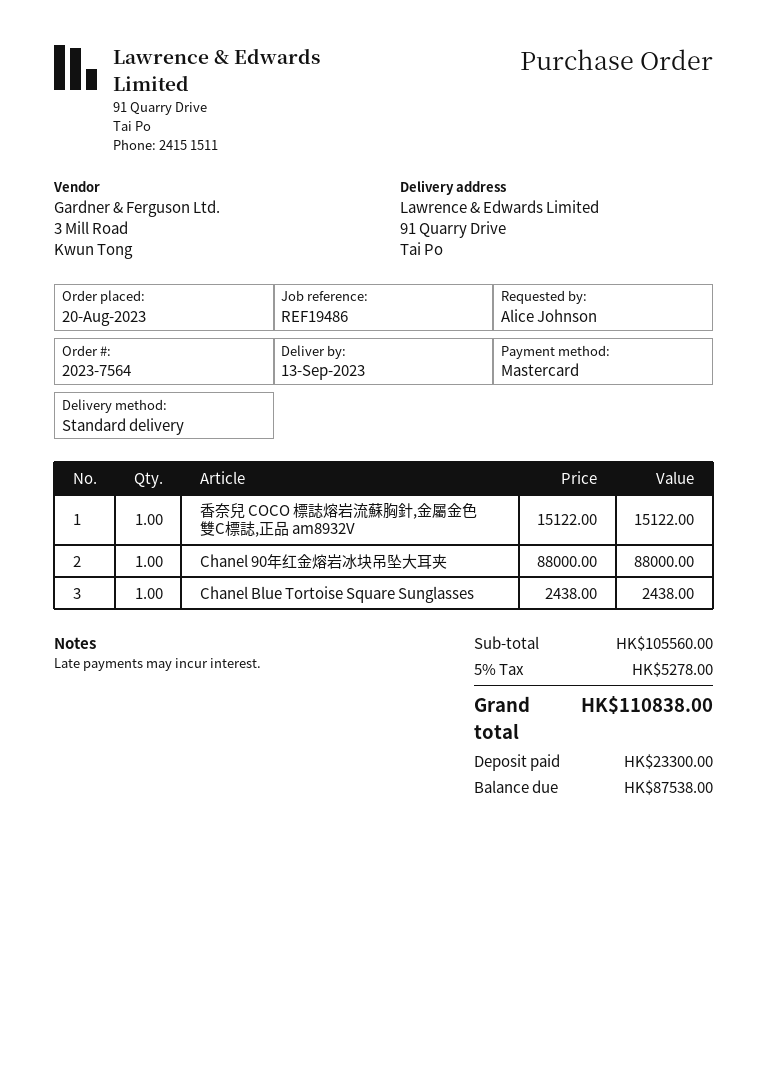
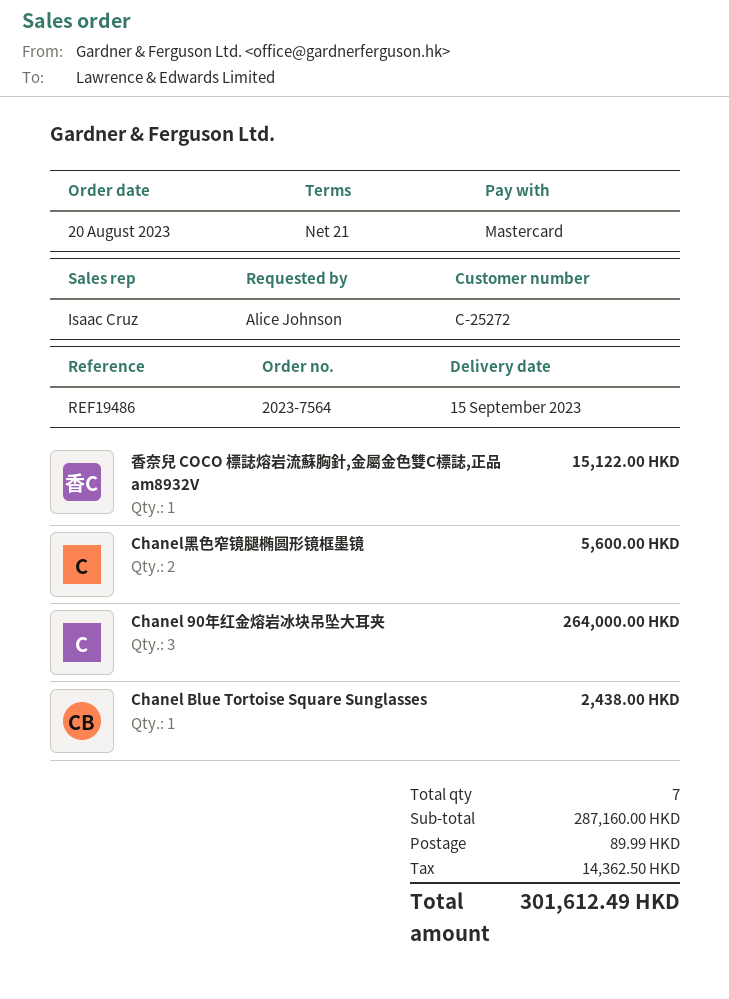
delivery date: 2023-09-13 -> 2023-09-15
Chanel 90年红金熔岩冰块吊坠大耳夹: 1 for 88000.00 -> 3 for 264000.00
Chanel黑色窄镜腿椭圆形镜框墨镜: none -> 2 for 5600.00
subtotal: 105560.00 -> 287160.00
shipping: none -> 89.99
tax: 5278.00 -> 14362.50
total: 110838.00 -> 301612.49

